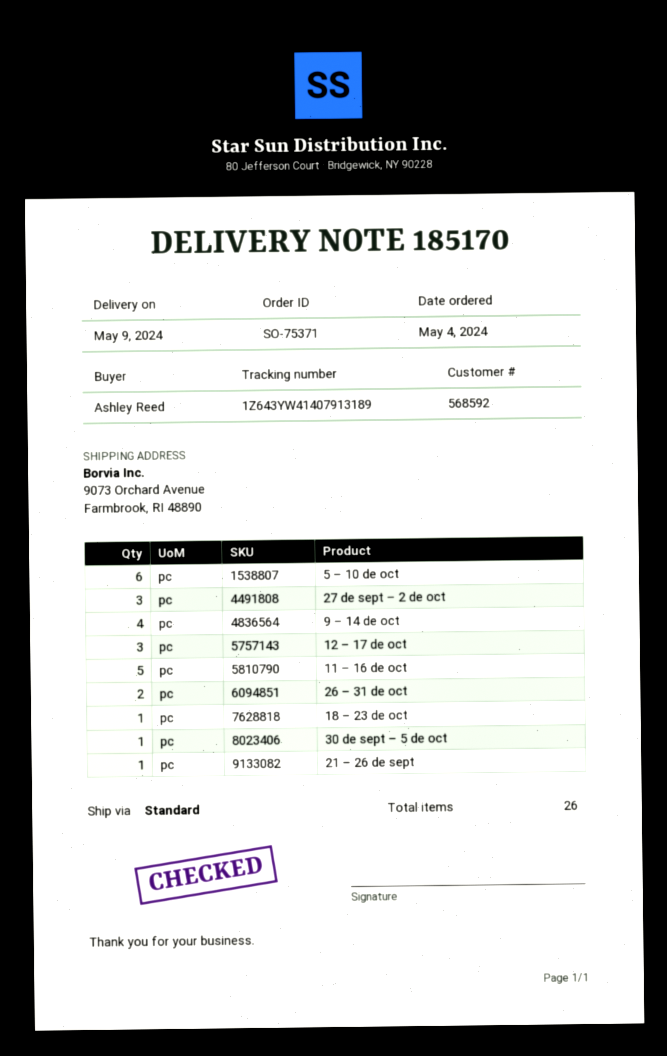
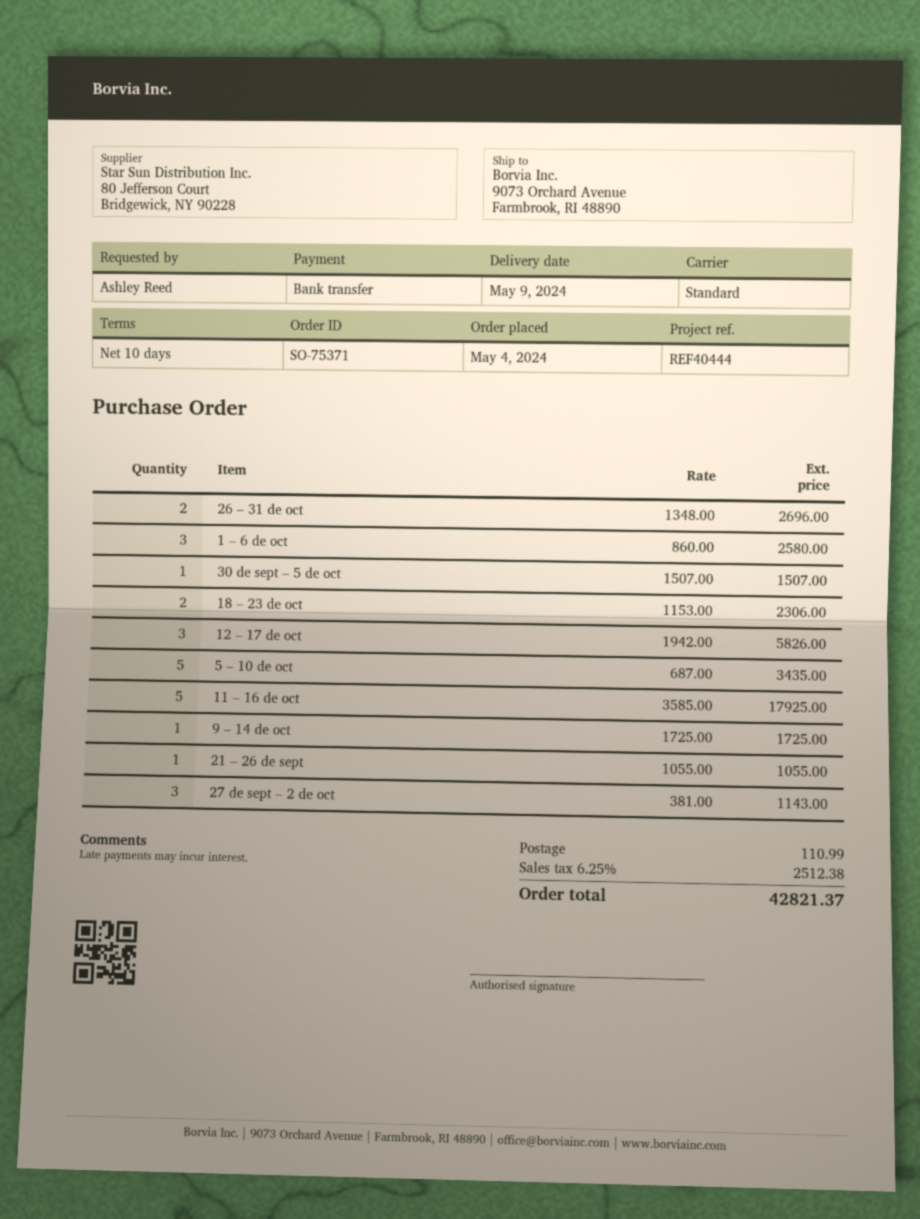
5 – 10 de oct: 6 -> 5
9 – 14 de oct: 4 -> 1
18 – 23 de oct: 1 -> 2
1 – 6 de oct: none -> 3

